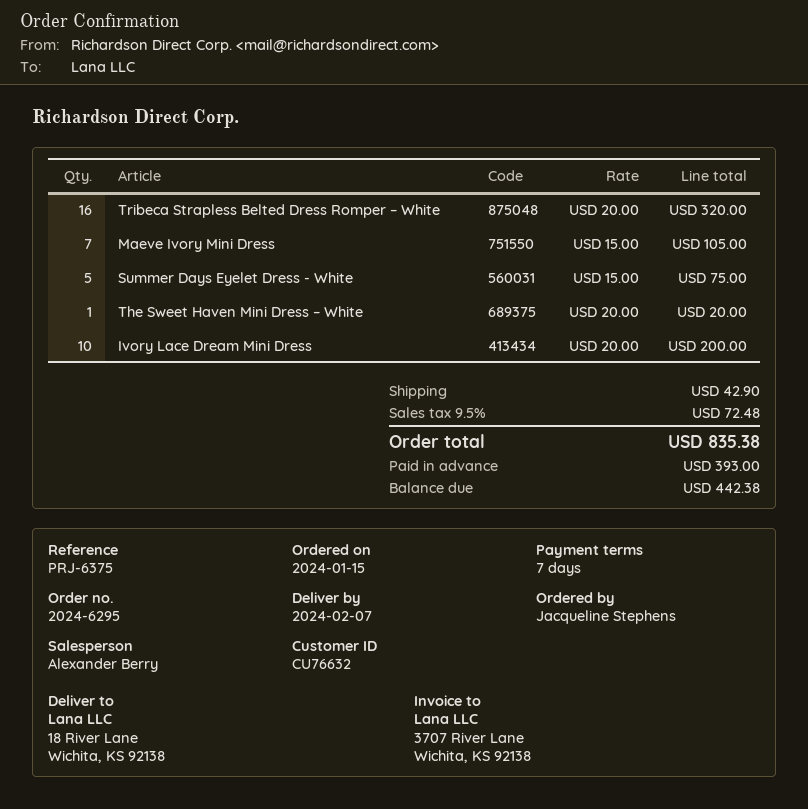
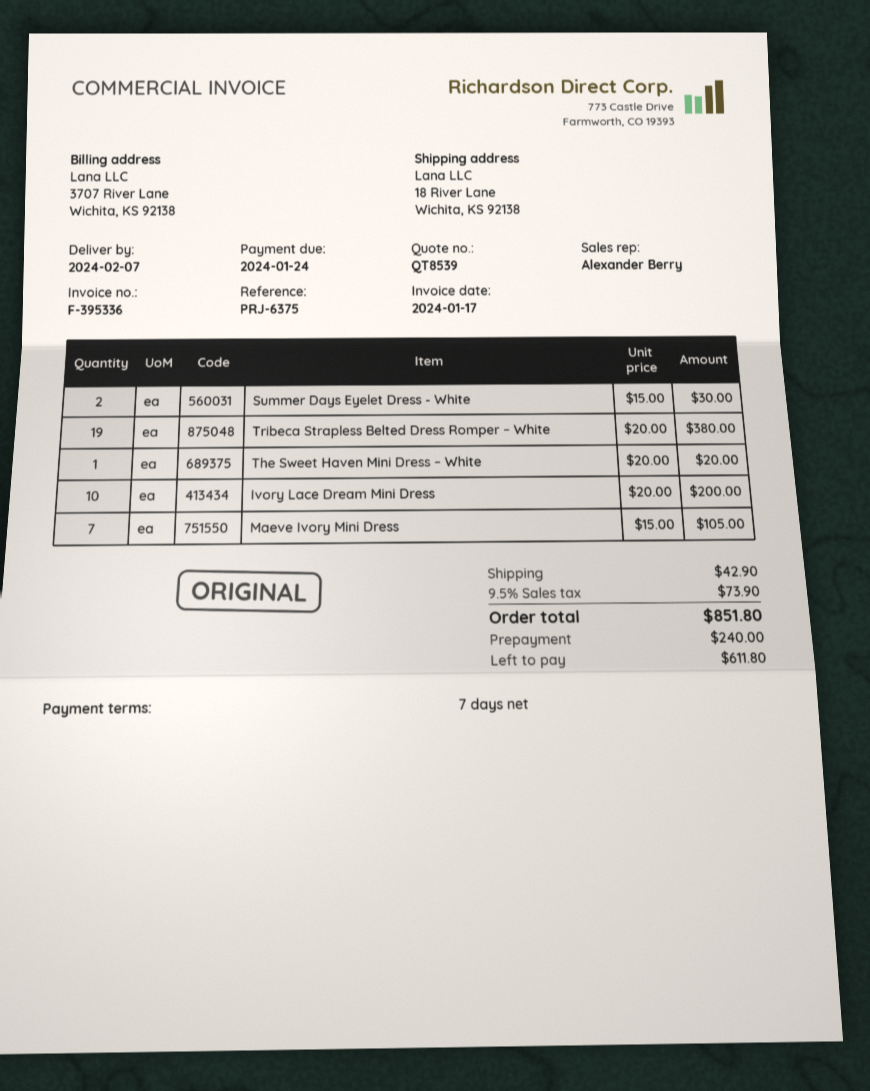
Tribeca Strapless Belted Dress Romper – White: 16 x 20.00 = 320.00 -> 19 x 20.00 = 380.00
Summer Days Eyelet Dress - White: 5 x 15.00 = 75.00 -> 2 x 15.00 = 30.00
tax: 9.5% = 72.48 -> 9.5% = 73.90
total: 835.38 -> 851.80
deposit: 393.00 -> 240.00
balance: 442.38 -> 611.80

